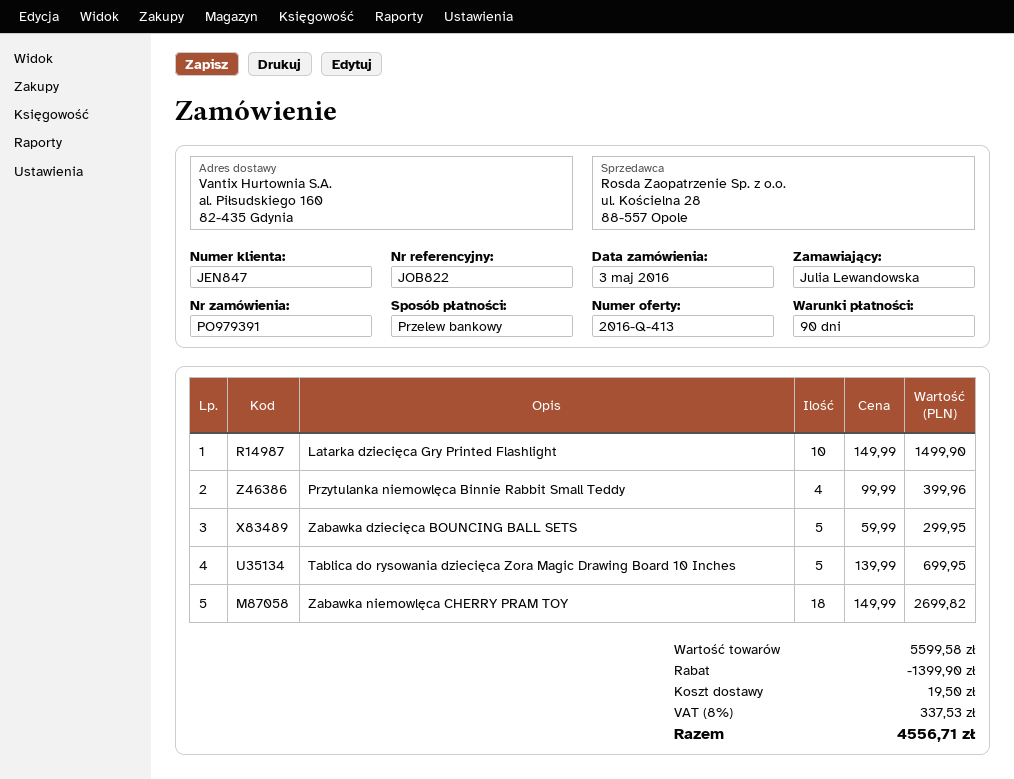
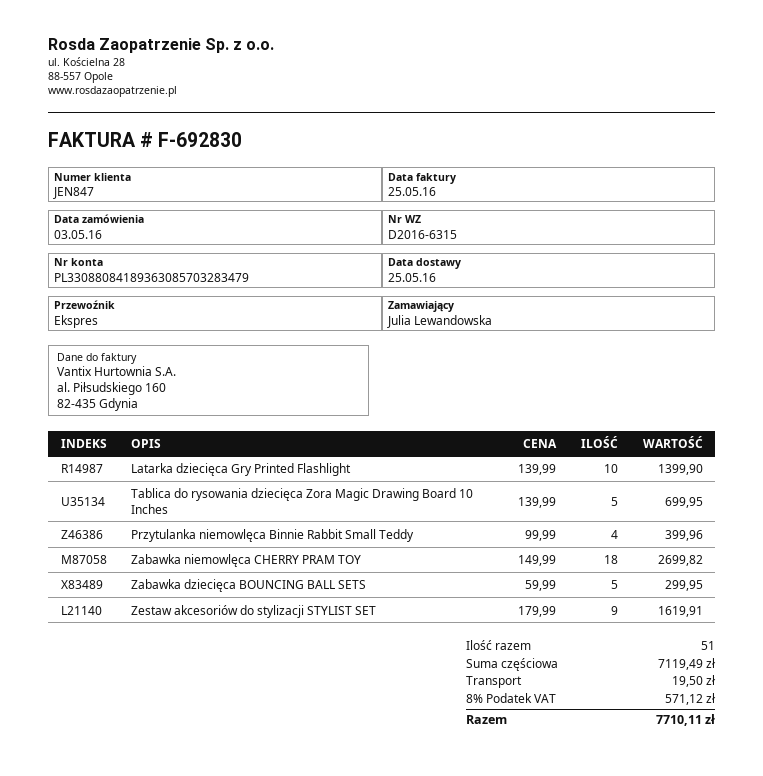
Latarka dziecięca Gry Printed Flashlight: 10 x 149.99 = 1499.90 -> 10 x 139.99 = 1399.90
Zestaw akcesoriów do stylizacji STYLIST SET: none -> 9 x 179.99 = 1619.91
subtotal: 5599.58 -> 7119.49
discount: 1399.90 -> none
tax: 8% = 337.53 -> 8% = 571.12
total: 4556.71 -> 7710.11

